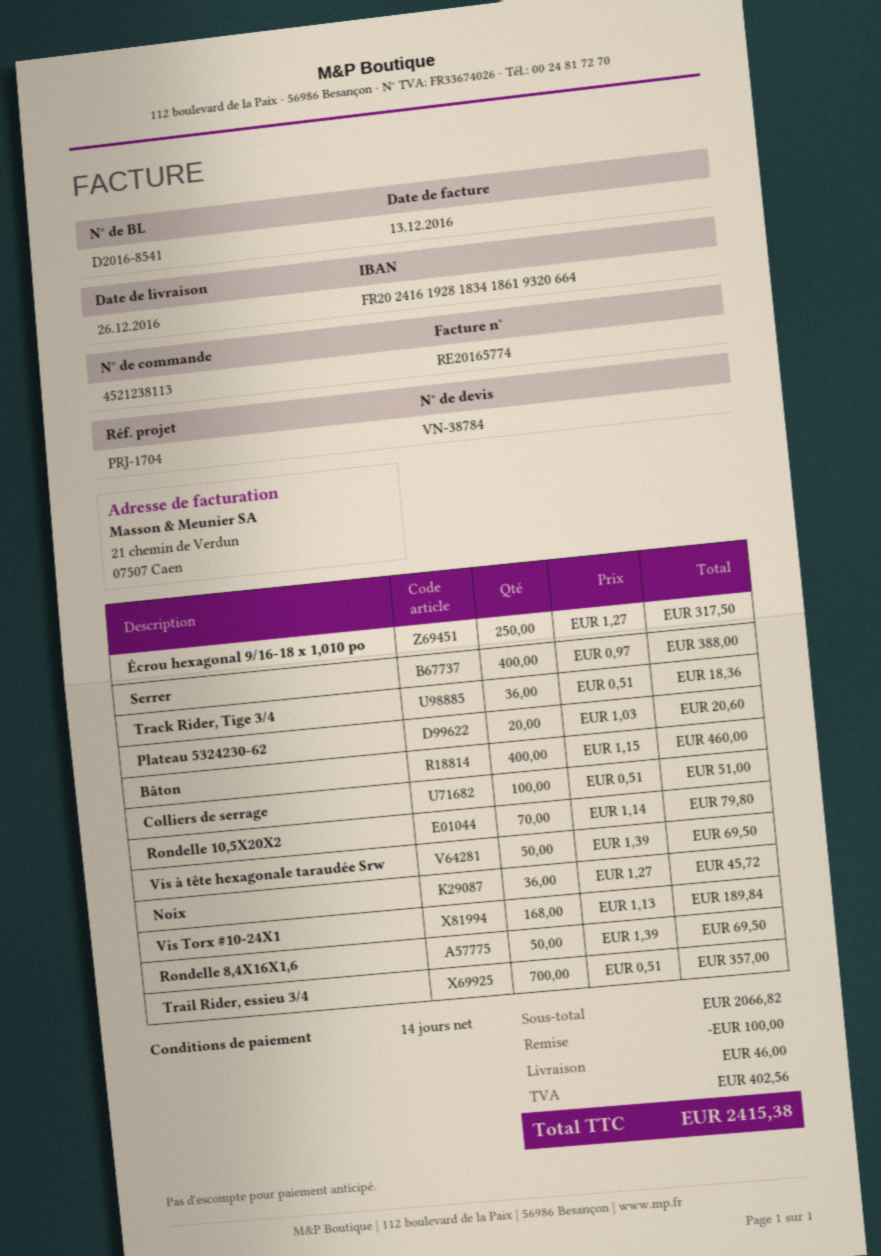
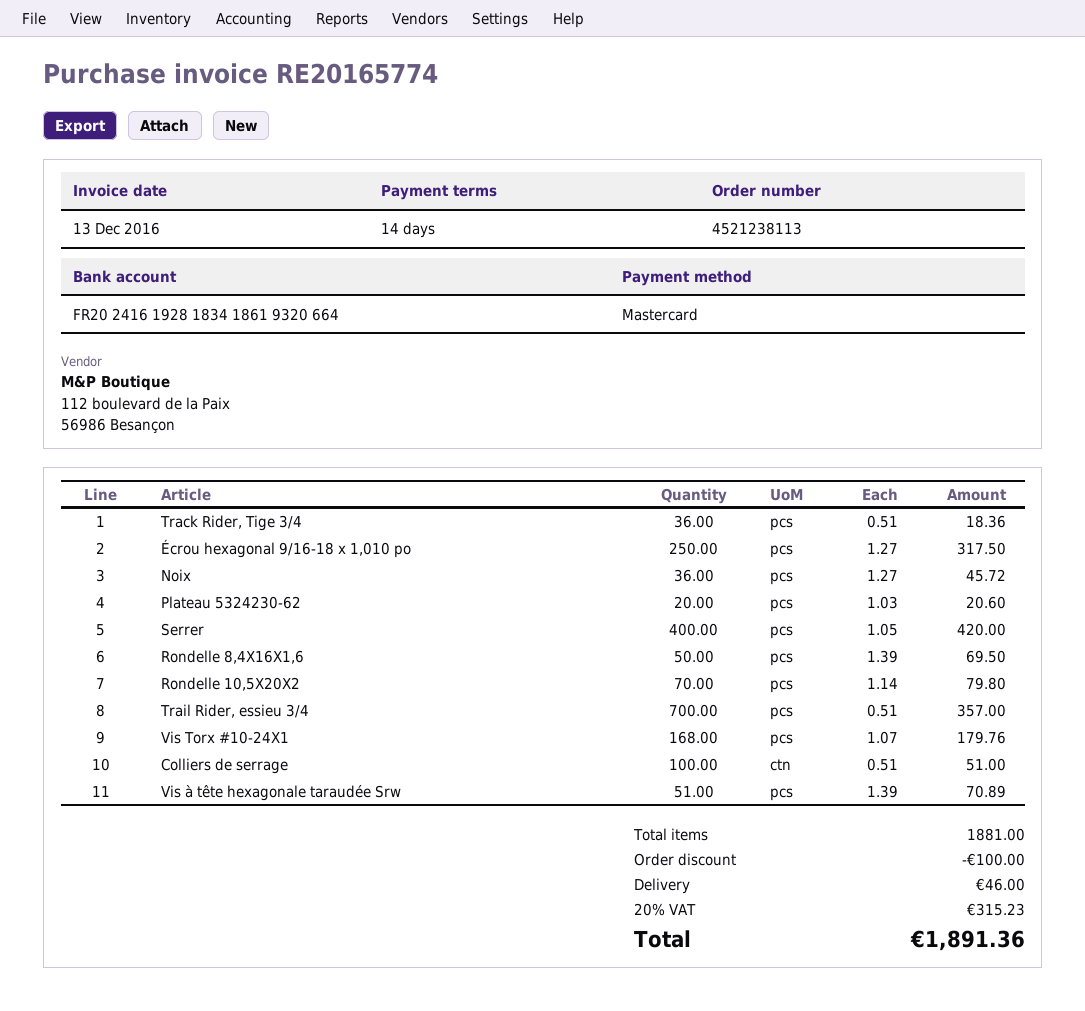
Serrer: 400 x 0.97 = 388.00 -> 400 x 1.05 = 420.00
Bâton: 400 x 1.15 = 460.00 -> none
Vis à tête hexagonale taraudée Srw: 50 x 1.39 = 69.50 -> 51 x 1.39 = 70.89
Vis Torx #10-24X1: 168 x 1.13 = 189.84 -> 168 x 1.07 = 179.76
tax: 402.56 -> 315.23
total: 2415.38 -> 1891.36

